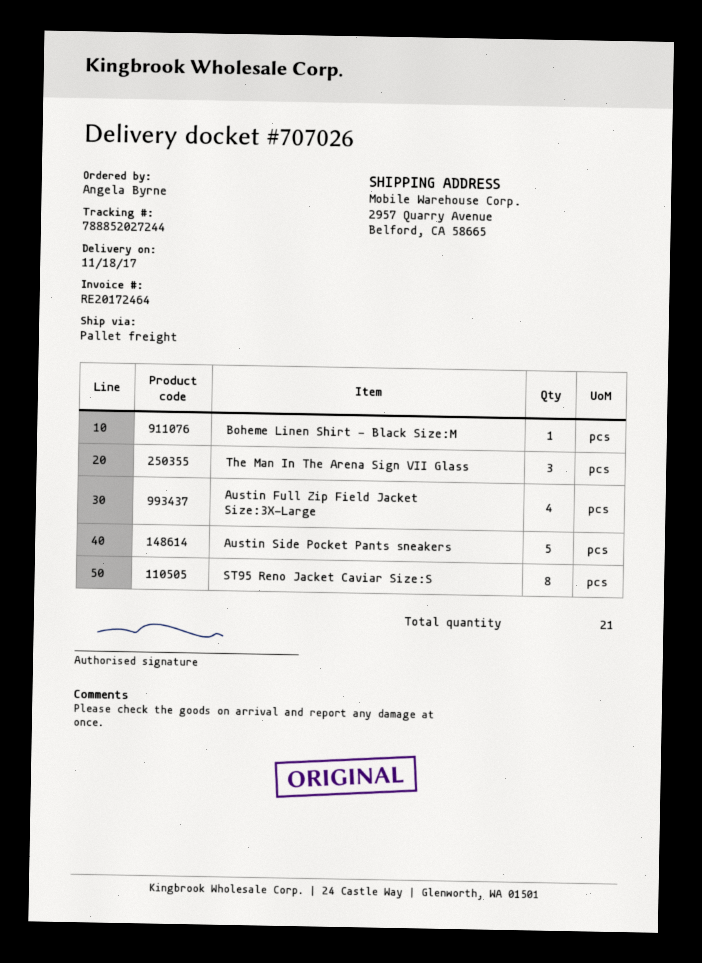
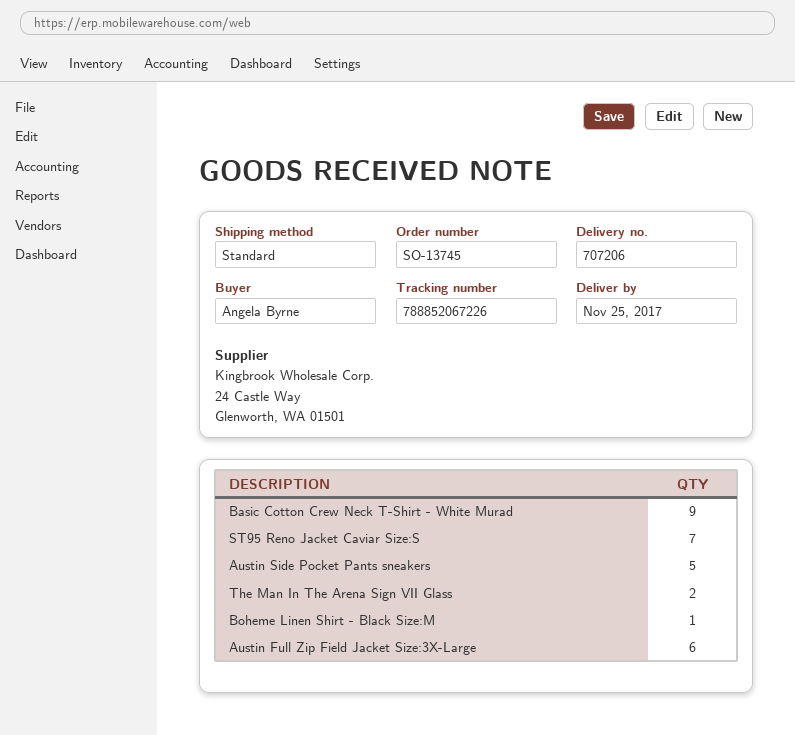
delivery note number: 707026 -> 707206
delivery date: 2017-11-18 -> 2017-11-25
shipping method: pallet freight -> standard
tracking number: 788852027244 -> 788852067226
The Man In The Arena Sign VII Glass: 3 -> 2
Austin Full Zip Field Jacket Size:3X-Large: 4 -> 6
ST95 Reno Jacket Caviar Size:S: 8 -> 7
Basic Cotton Crew Neck T-Shirt - White Murad: none -> 9

